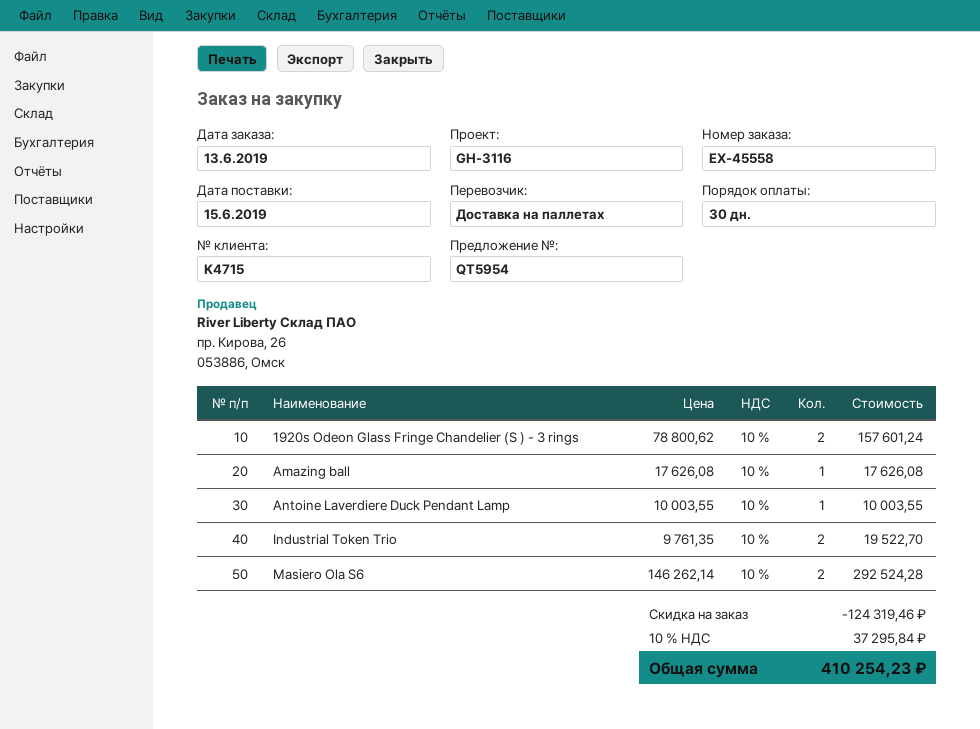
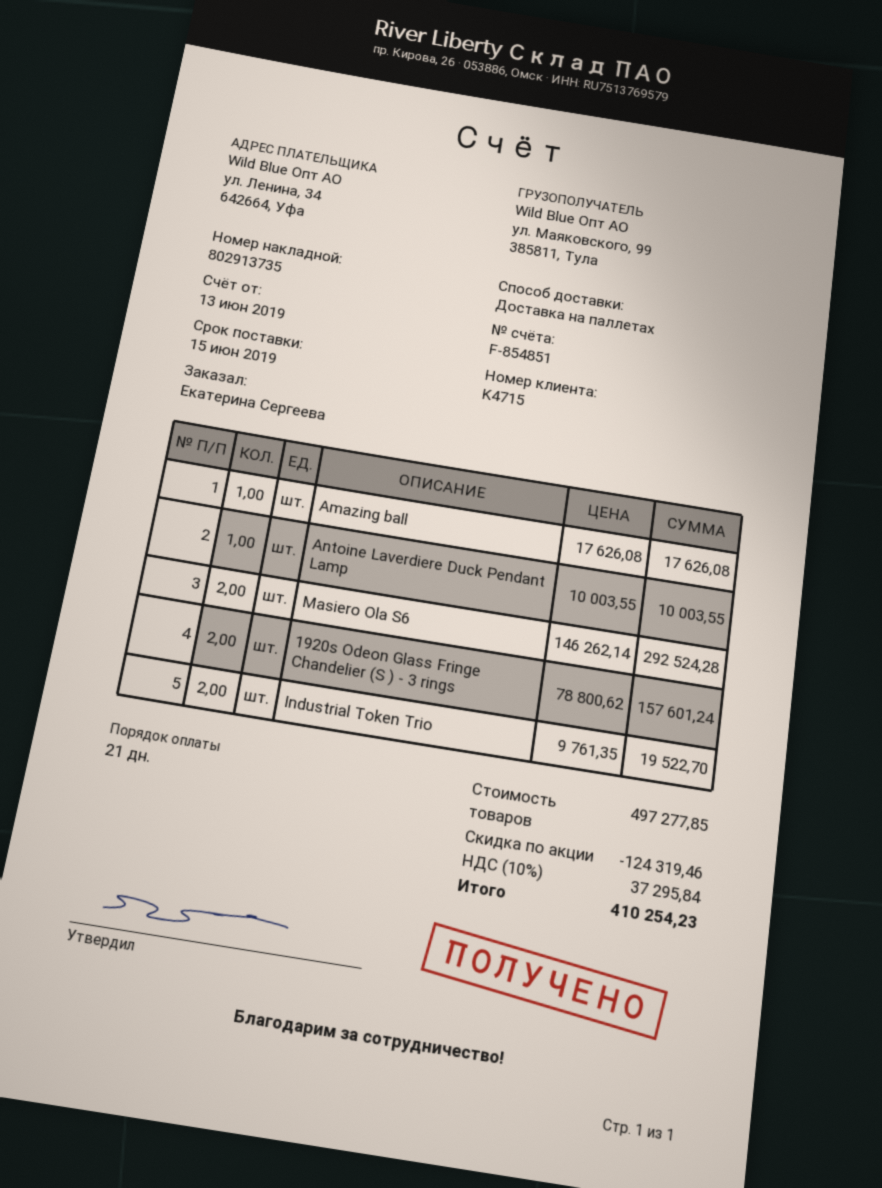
payment terms: 30 days -> 21 days

